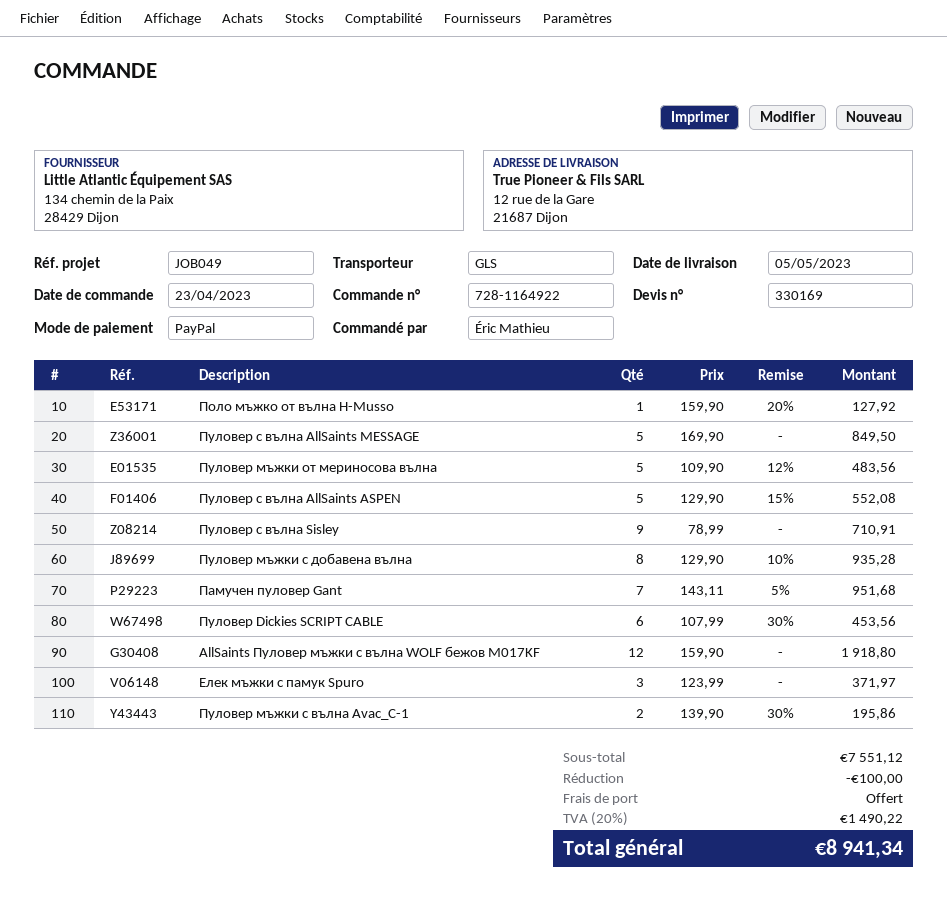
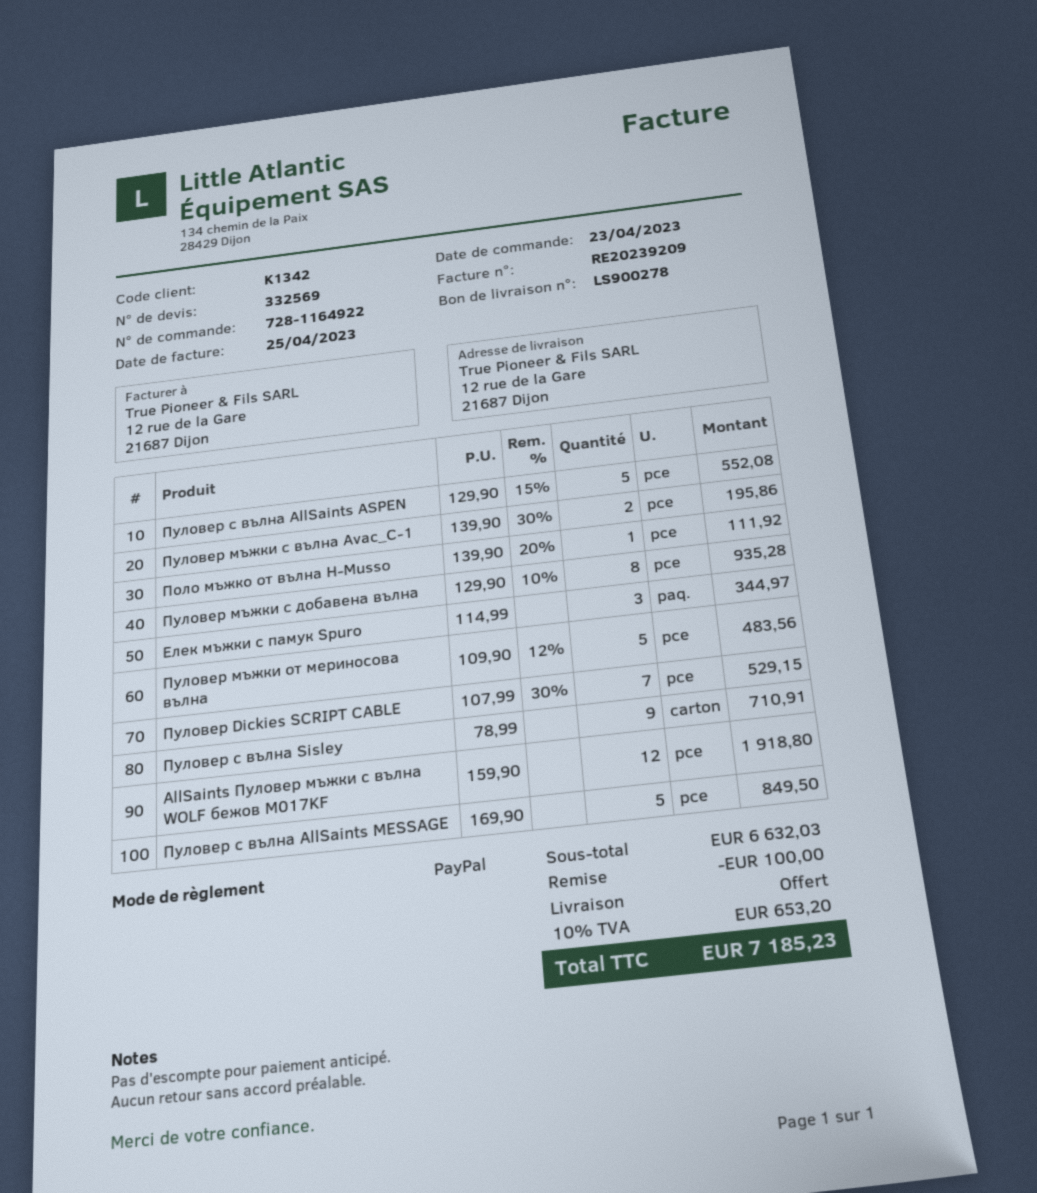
quote number: 330169 -> 332569
Поло мъжко от вълна H-Musso: 1 x 159.90 - 20% = 127.92 -> 1 x 139.90 - 20% = 111.92
Памучен пуловер Gant: 7 x 143.11 - 5% = 951.68 -> none
Пуловер Dickies SCRIPT CABLE: 6 x 107.99 - 30% = 453.56 -> 7 x 107.99 - 30% = 529.15
Елек мъжки с памук Spuro: 3 x 123.99 = 371.97 -> 3 x 114.99 = 344.97
subtotal: 7551.12 -> 6632.03
tax: 20% = 1490.22 -> 10% = 653.20
total: 8941.34 -> 7185.23

